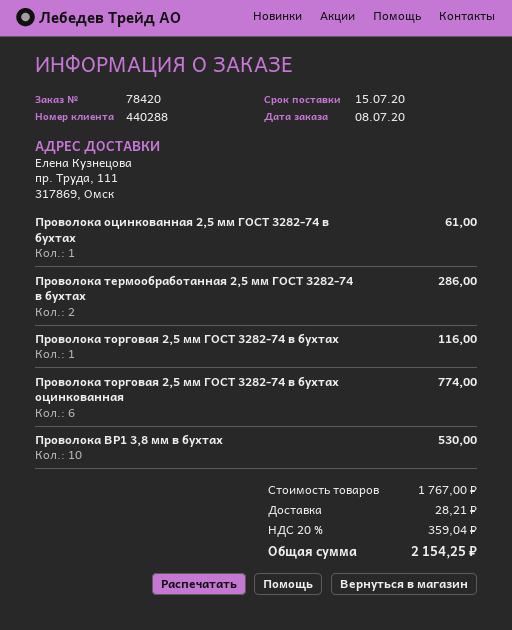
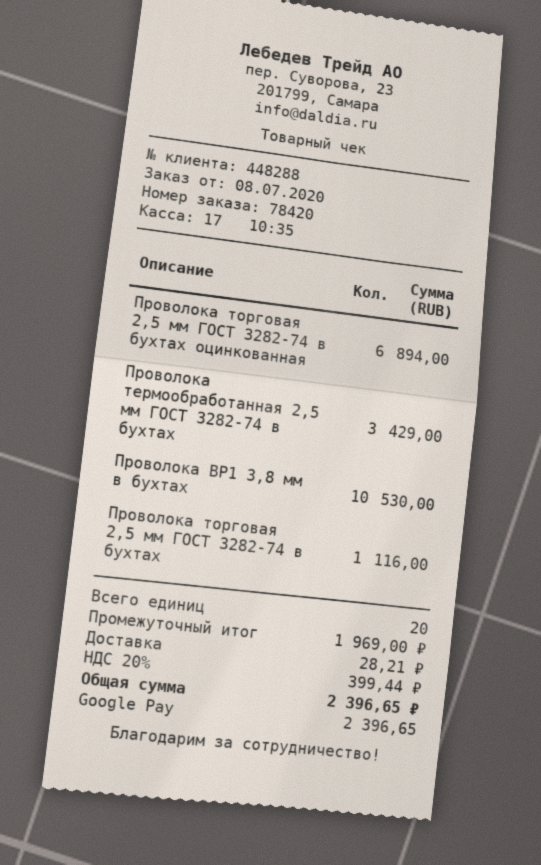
customer number: 440288 -> 448288
Проволока оцинкованная 2,5 мм ГОСТ 3282-74 в бухтах: 1 for 61.00 -> none
Проволока термообработанная 2,5 мм ГОСТ 3282-74 в бухтах: 2 for 286.00 -> 3 for 429.00
Проволока торговая 2,5 мм ГОСТ 3282-74 в бухтах оцинкованная: 6 for 774.00 -> 6 for 894.00
subtotal: 1767.00 -> 1969.00
tax: 20% = 359.04 -> 20% = 399.44
total: 2154.25 -> 2396.65

